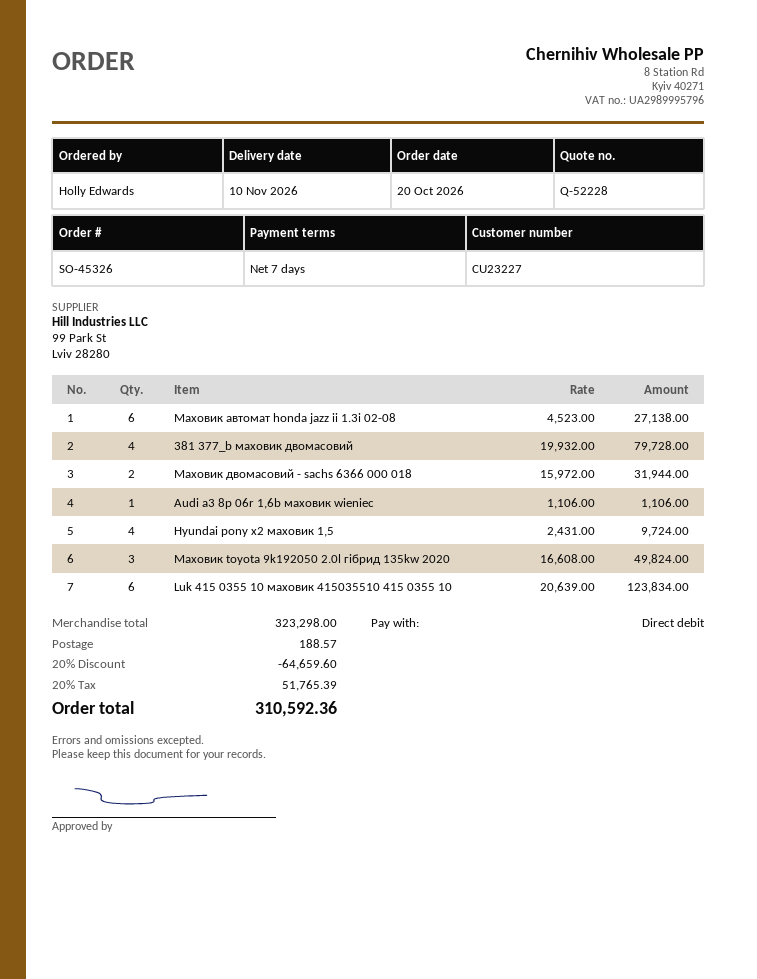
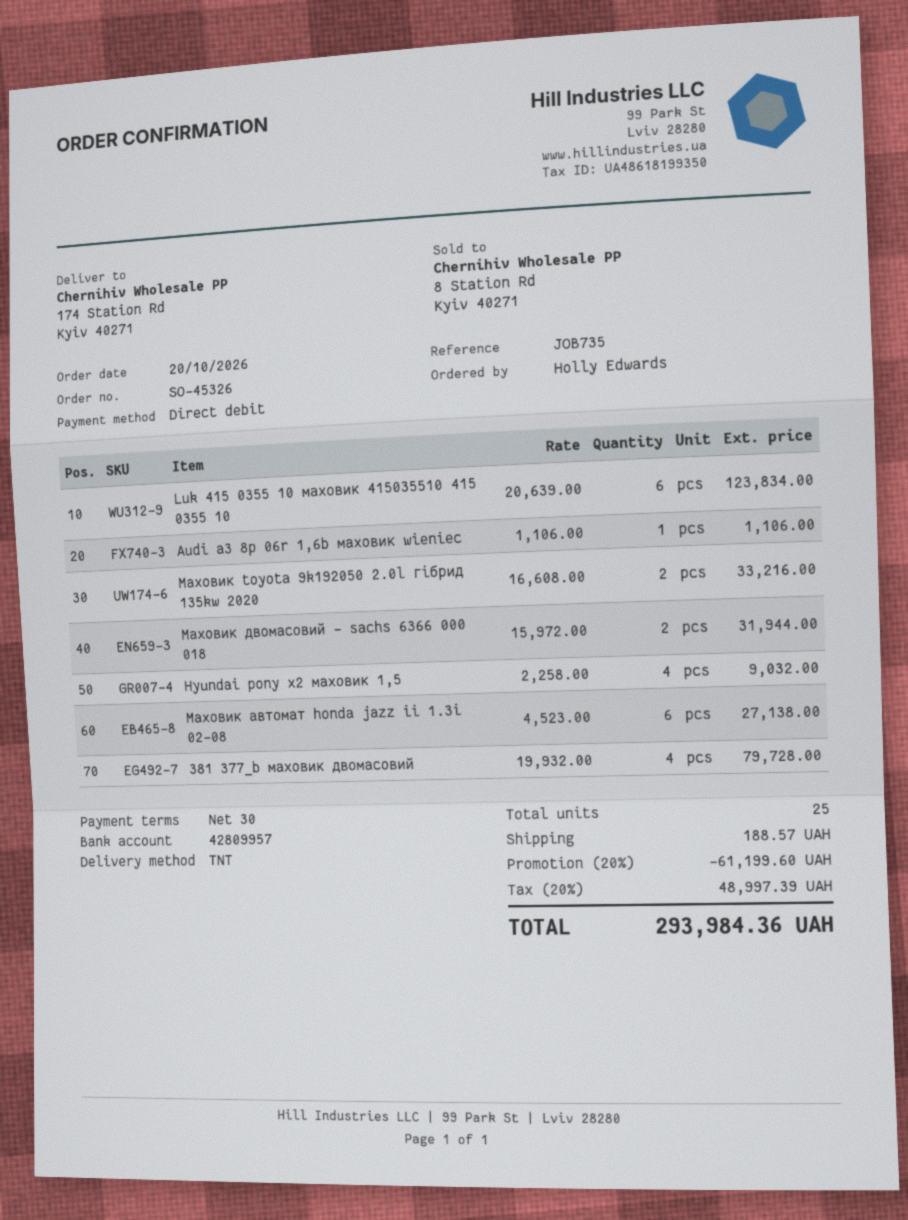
payment terms: 7 days -> 30 days
Hyundai pony x2 маховик 1,5: 4 x 2431.00 = 9724.00 -> 4 x 2258.00 = 9032.00
Маховик toyota 9k192050 2.0l гібрид 135kw 2020: 3 x 16608.00 = 49824.00 -> 2 x 16608.00 = 33216.00
discount: 20% = 64659.60 -> 20% = 61199.60
tax: 20% = 51765.39 -> 20% = 48997.39
total: 310592.36 -> 293984.36

